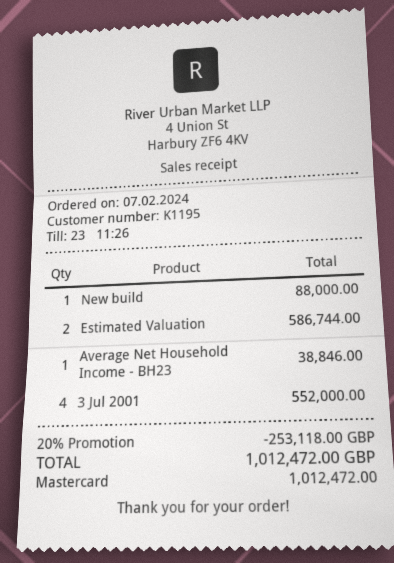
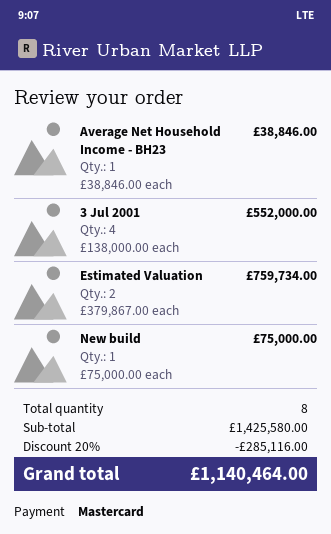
New build: 1 for 88000.00 -> 1 for 75000.00
Estimated Valuation: 2 for 586744.00 -> 2 for 759734.00
discount: 20% = 253118.00 -> 20% = 285116.00
total: 1012472.00 -> 1140464.00

